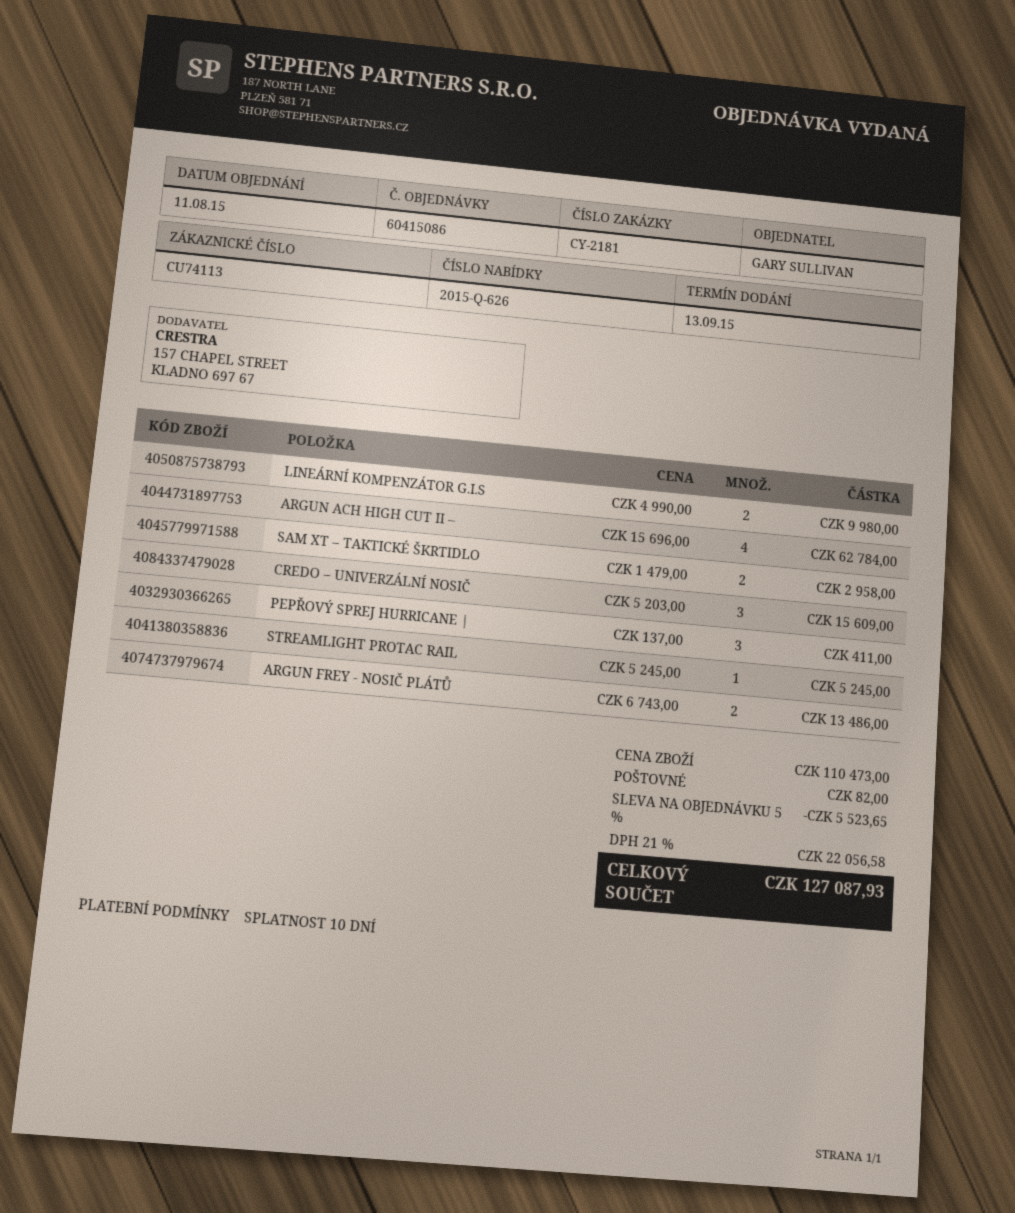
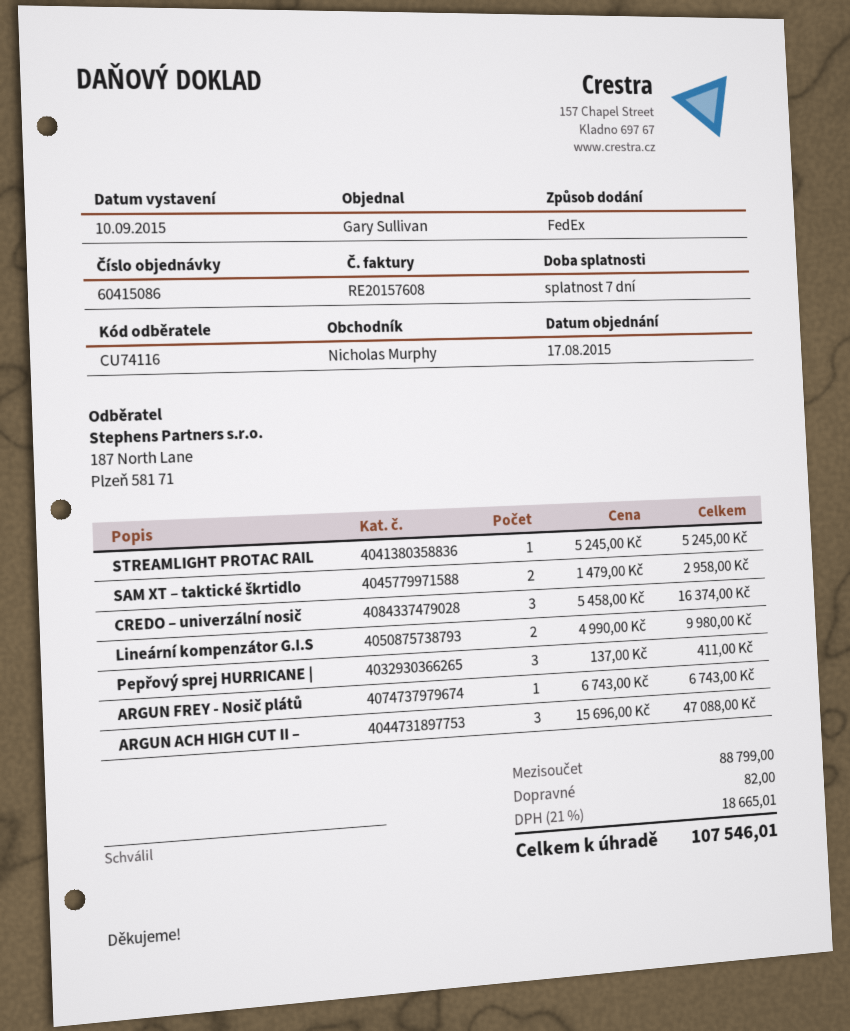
order date: 2015-08-11 -> 2015-08-17
payment terms: 10 days -> 7 days
customer number: CU74113 -> CU74116
ARGUN ACH HIGH CUT II –: 4 x 15696.00 = 62784.00 -> 3 x 15696.00 = 47088.00
CREDO – UNIVERZÁLNÍ NOSIČ: 3 x 5203.00 = 15609.00 -> 3 x 5458.00 = 16374.00
ARGUN FREY - NOSIČ PLÁTŮ: 2 x 6743.00 = 13486.00 -> 1 x 6743.00 = 6743.00
subtotal: 110473.00 -> 88799.00
discount: 5% = 5523.65 -> none
tax: 21% = 22056.58 -> 21% = 18665.01
total: 127087.93 -> 107546.01

